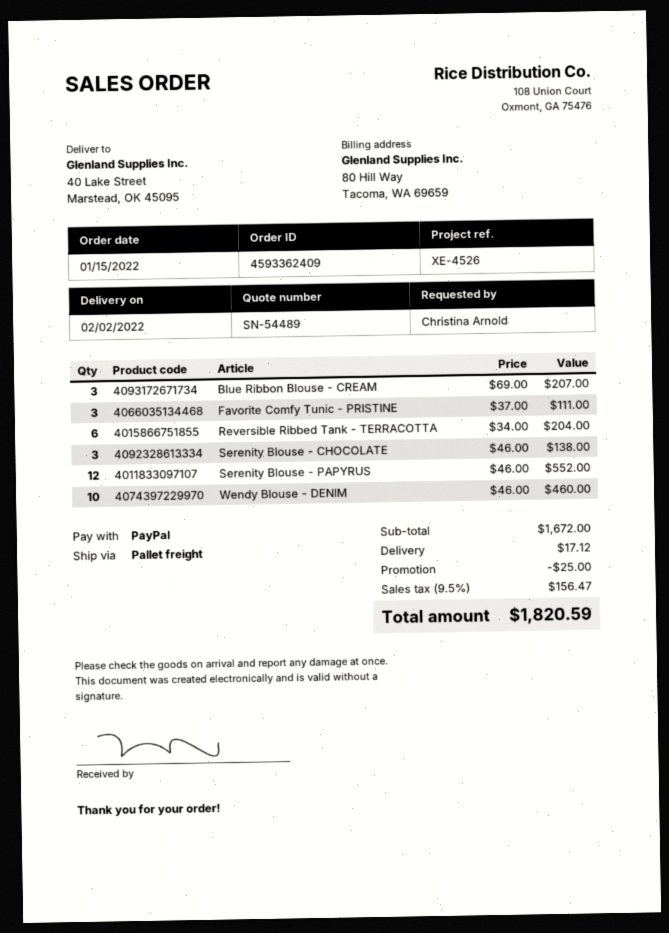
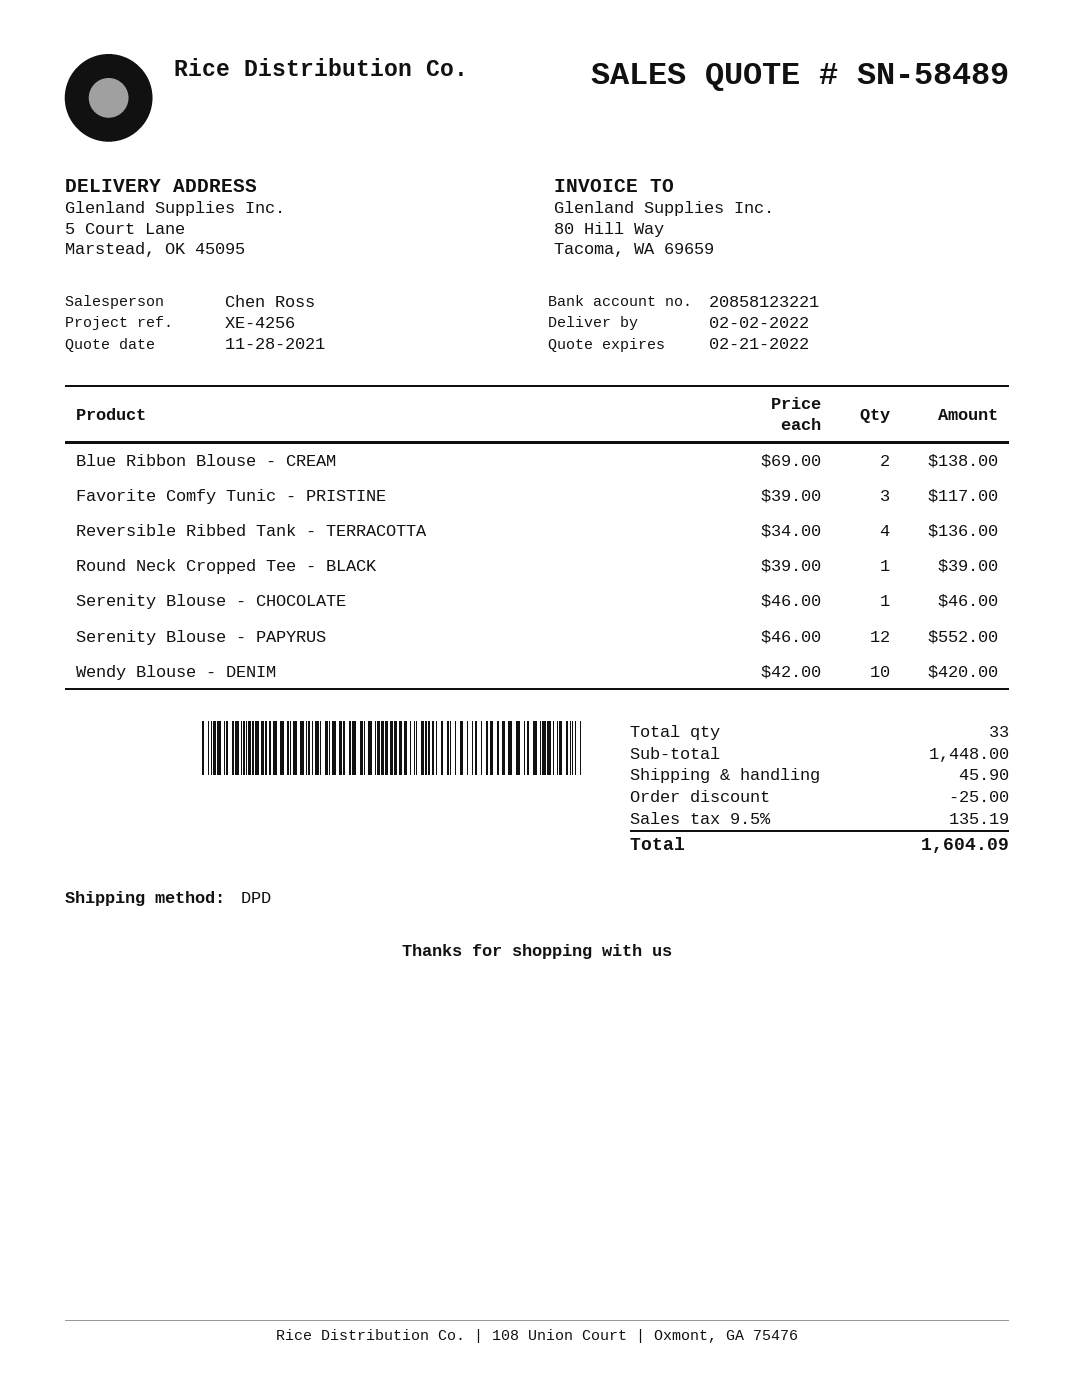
quote number: SN-54489 -> SN-58489
reference: XE-4526 -> XE-4256
shipping method: pallet freight -> DPD
ship to: 40 Lake Street, Marstead, OK 45095 -> 5 Court Lane, Marstead, OK 45095
Blue Ribbon Blouse - CREAM: 3 x 69.00 = 207.00 -> 2 x 69.00 = 138.00
Favorite Comfy Tunic - PRISTINE: 3 x 37.00 = 111.00 -> 3 x 39.00 = 117.00
Reversible Ribbed Tank - TERRACOTTA: 6 x 34.00 = 204.00 -> 4 x 34.00 = 136.00
Serenity Blouse - CHOCOLATE: 3 x 46.00 = 138.00 -> 1 x 46.00 = 46.00
Wendy Blouse - DENIM: 10 x 46.00 = 460.00 -> 10 x 42.00 = 420.00
Round Neck Cropped Tee - BLACK: none -> 1 x 39.00 = 39.00
subtotal: 1672.00 -> 1448.00
shipping: 17.12 -> 45.90
tax: 9.5% = 156.47 -> 9.5% = 135.19
total: 1820.59 -> 1604.09

